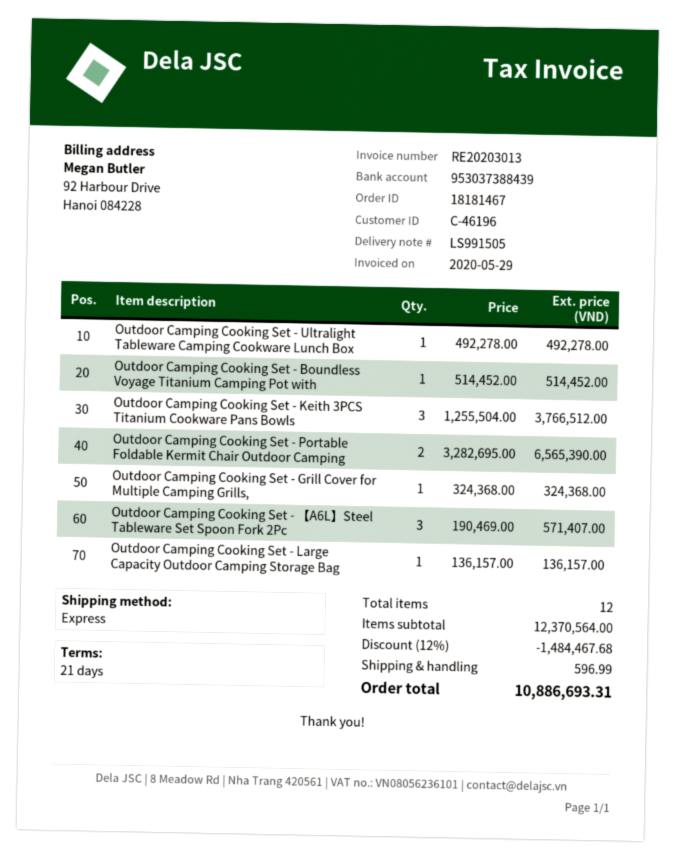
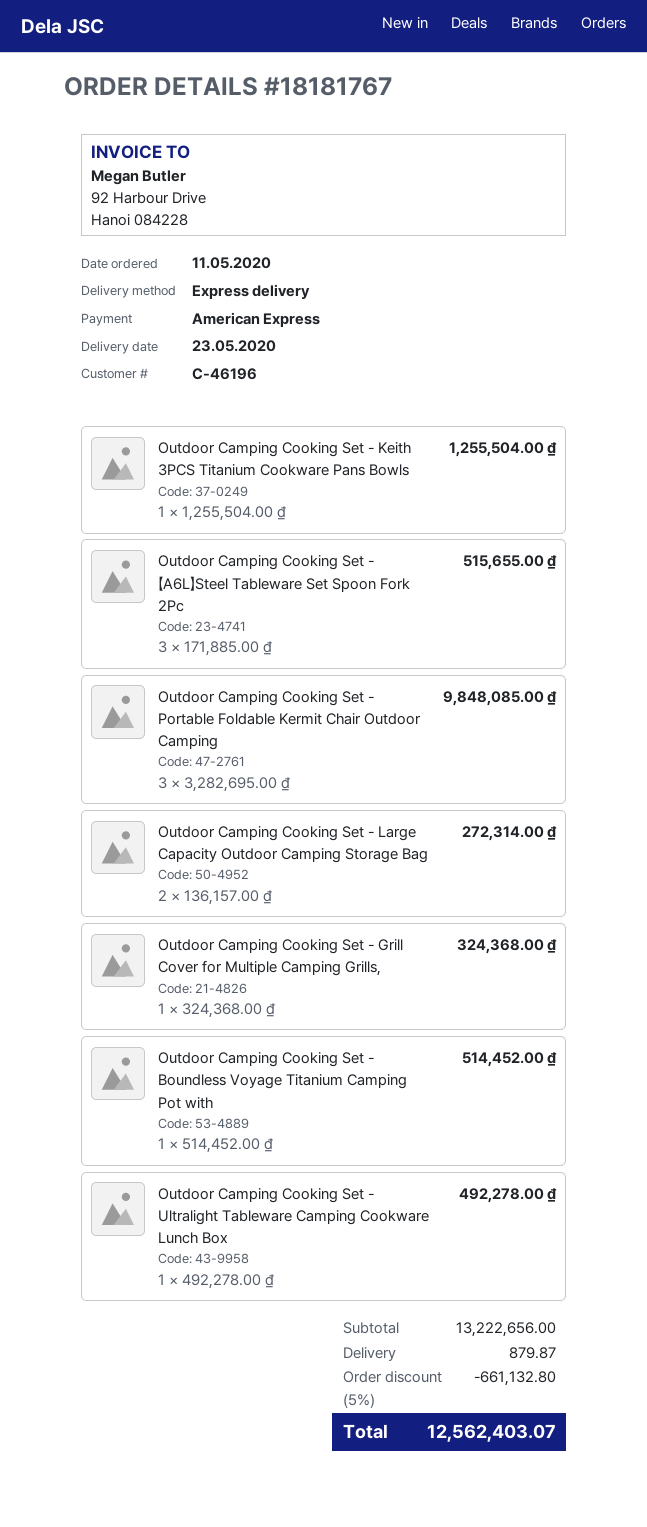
order number: 18181467 -> 18181767
Outdoor Camping Cooking Set - Keith 3PCS Titanium Cookware Pans Bowls: 3 x 1255504.00 = 3766512.00 -> 1 x 1255504.00 = 1255504.00
Outdoor Camping Cooking Set - Portable Foldable Kermit Chair Outdoor Camping: 2 x 3282695.00 = 6565390.00 -> 3 x 3282695.00 = 9848085.00
Outdoor Camping Cooking Set - 【A6L】Steel Tableware Set Spoon Fork 2Pc: 3 x 190469.00 = 571407.00 -> 3 x 171885.00 = 515655.00
Outdoor Camping Cooking Set - Large Capacity Outdoor Camping Storage Bag: 1 x 136157.00 = 136157.00 -> 2 x 136157.00 = 272314.00
subtotal: 12370564.00 -> 13222656.00
discount: 12% = 1484467.68 -> 5% = 661132.80
shipping: 596.99 -> 879.87
total: 10886693.31 -> 12562403.07

